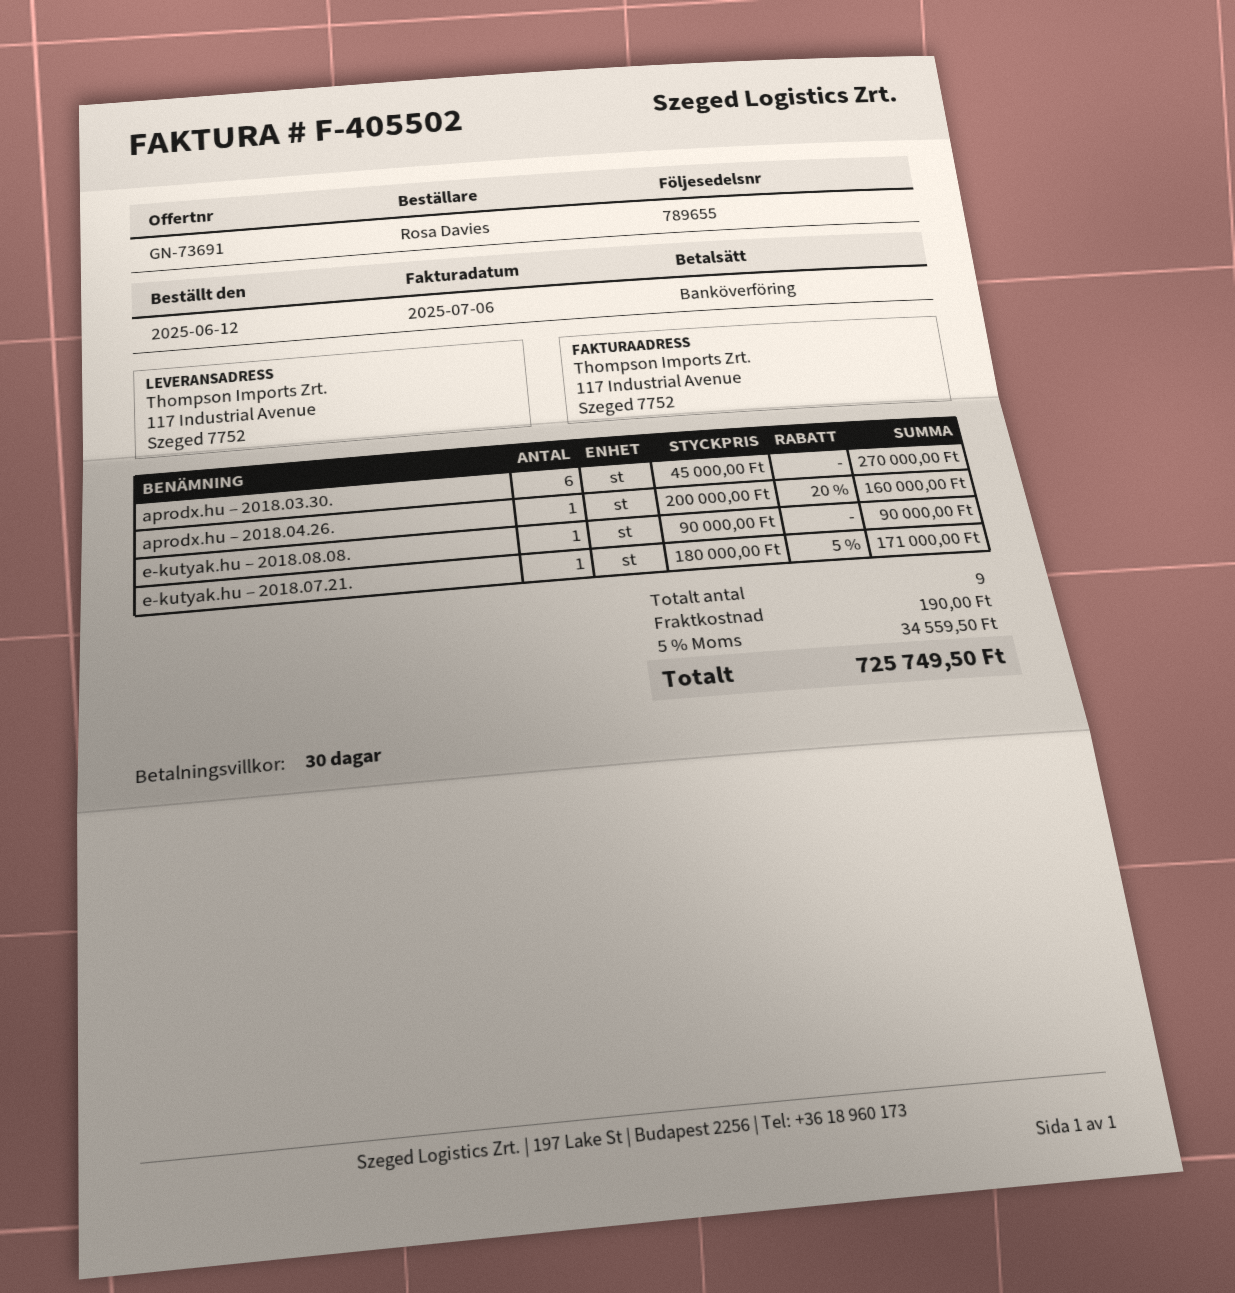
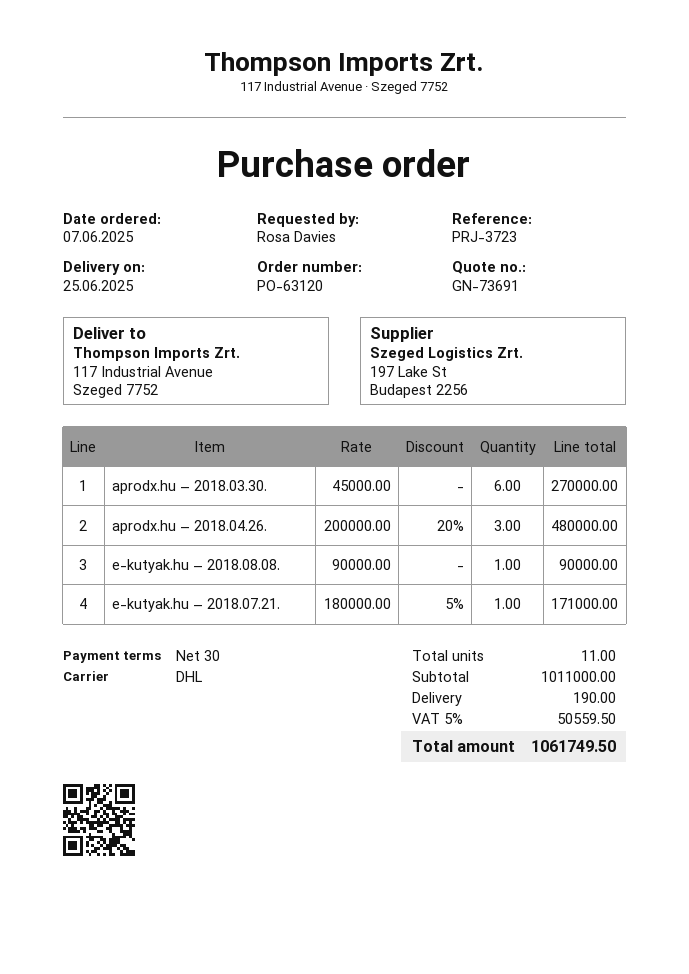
order date: 2025-06-12 -> 2025-06-07
aprodx.hu – 2018.04.26.: 1 x 200000.00 - 20% = 160000.00 -> 3 x 200000.00 - 20% = 480000.00
total quantity: 9 -> 11
tax: 5% = 34559.50 -> 5% = 50559.50
total: 725749.50 -> 1061749.50

